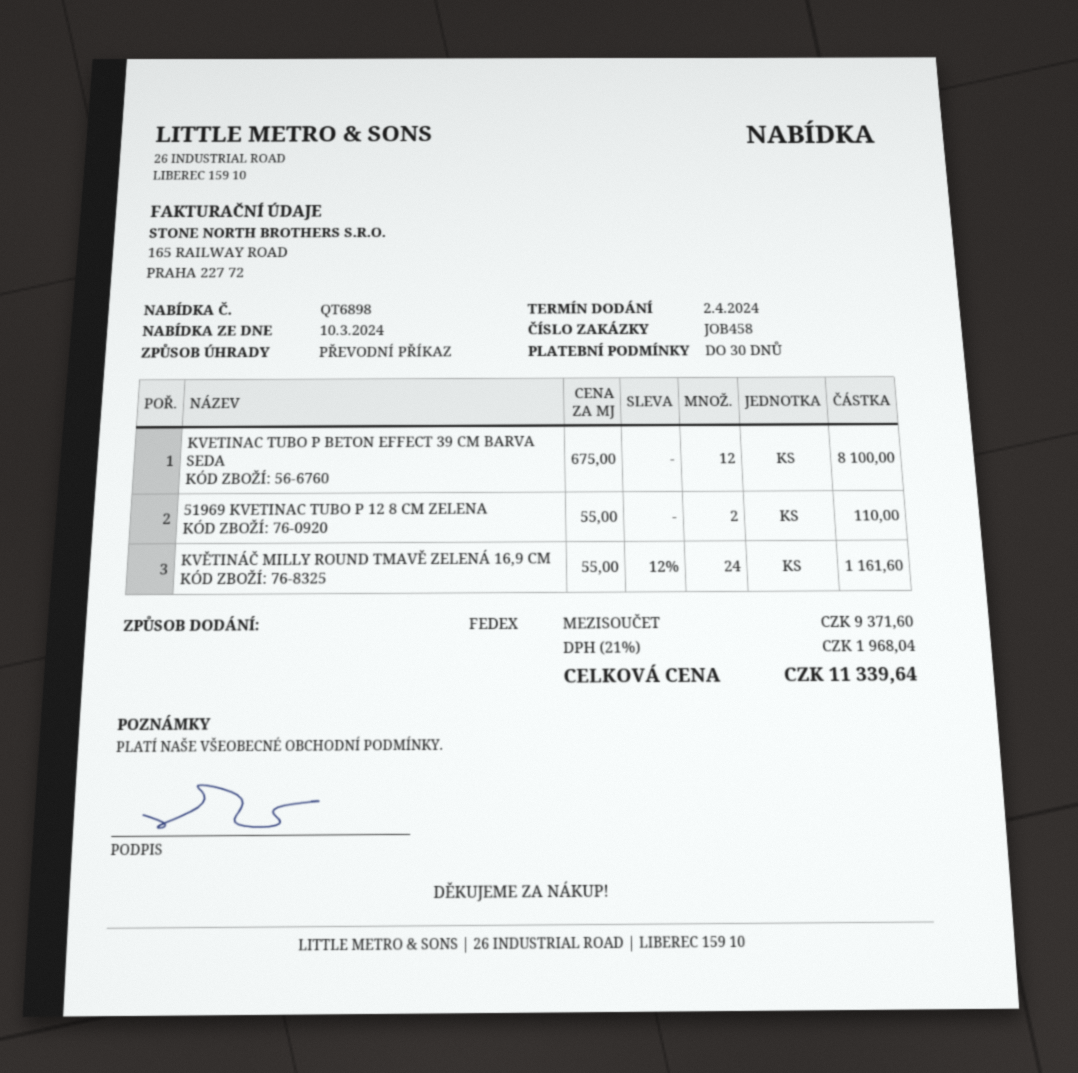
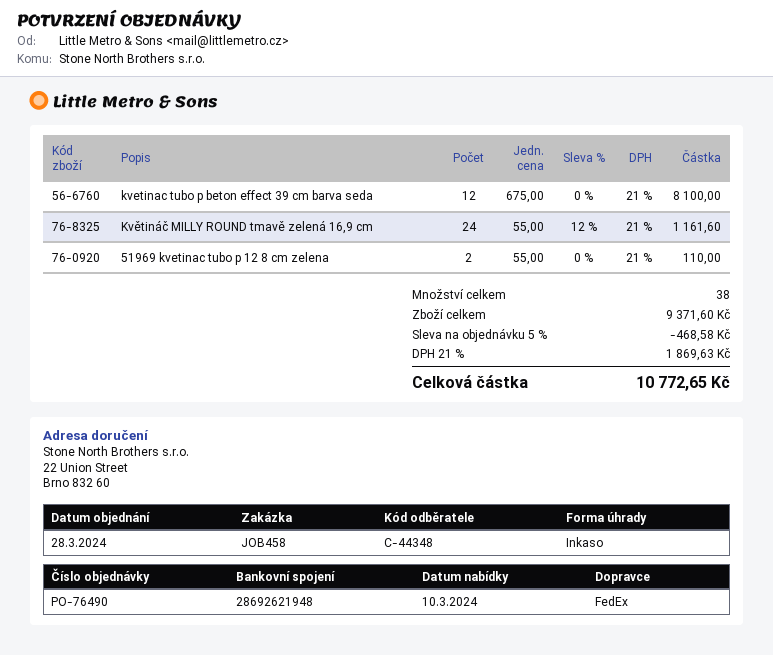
payment method: bank transfer -> direct debit
discount: none -> 5% = 468.58
tax: 21% = 1968.04 -> 21% = 1869.63
total: 11339.64 -> 10772.65

